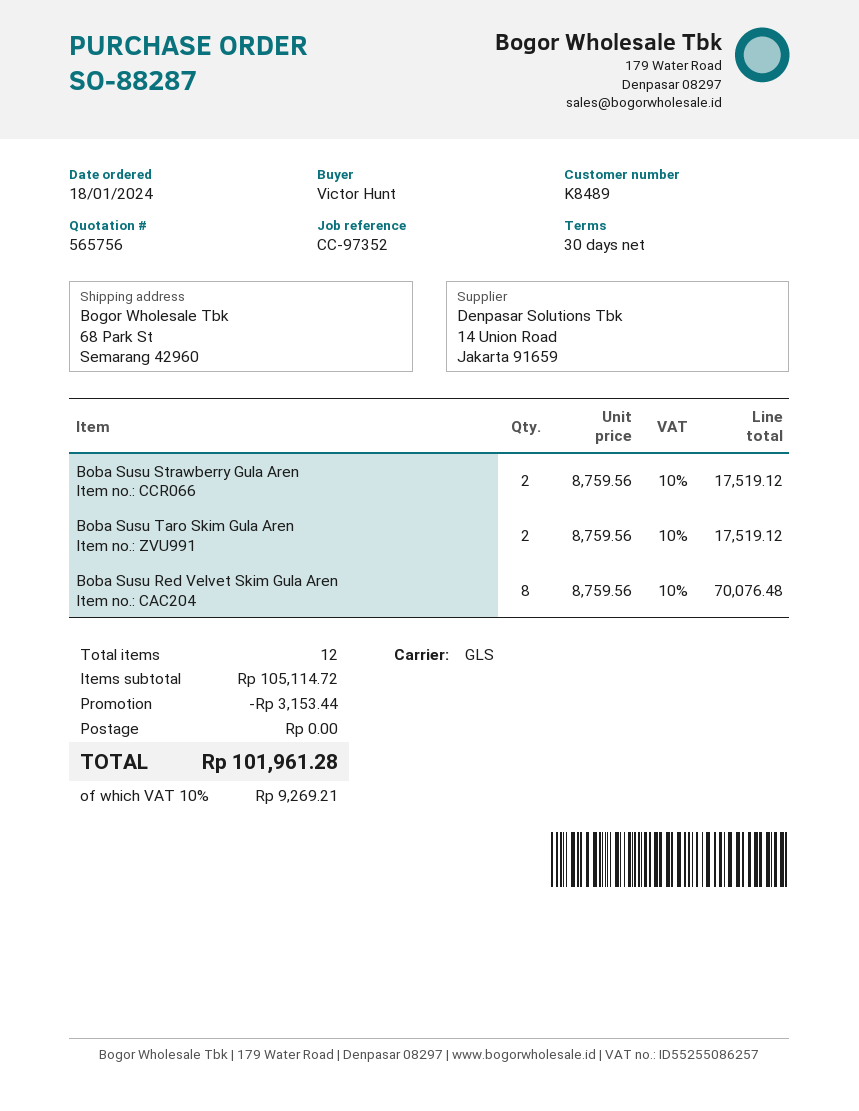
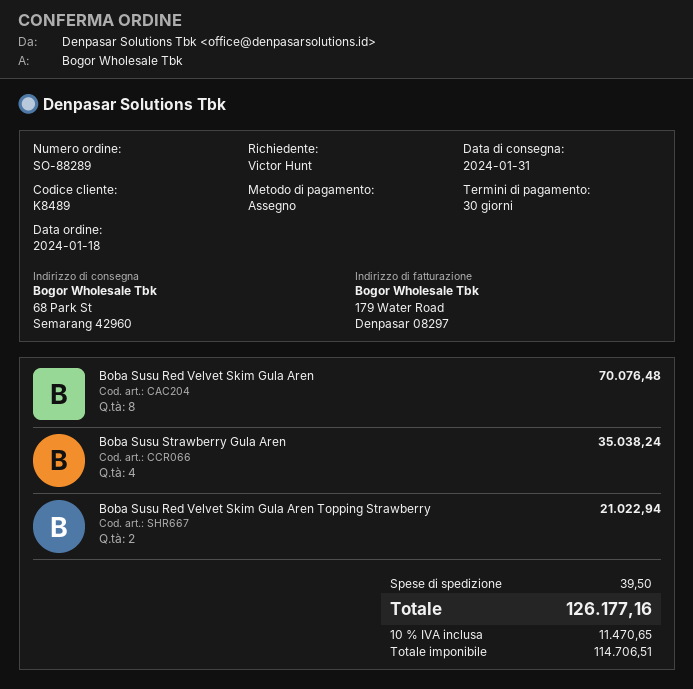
order number: SO-88287 -> SO-88289
Boba Susu Strawberry Gula Aren: 2 for 17519.12 -> 4 for 35038.24
Boba Susu Taro Skim Gula Aren: 2 for 17519.12 -> none
Boba Susu Red Velvet Skim Gula Aren Topping Strawberry: none -> 2 for 21022.94
discount: 3153.44 -> none
shipping: 0.00 -> 39.50
tax: 10% = 9269.21 -> 10% = 11470.65
total: 101961.28 -> 126177.16

